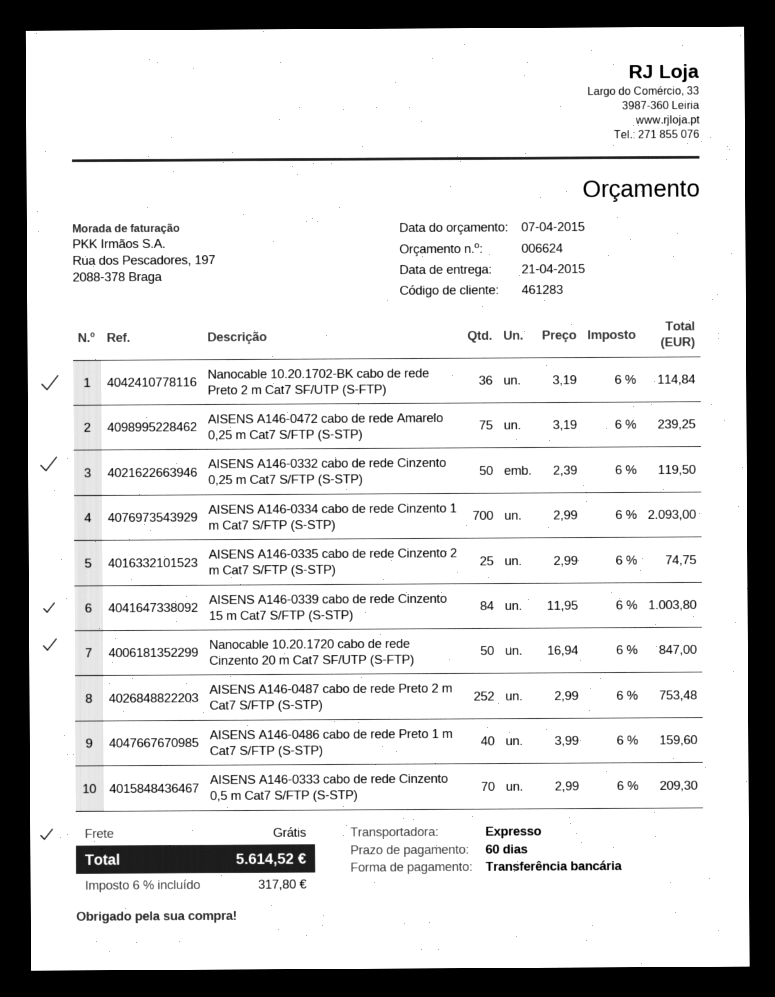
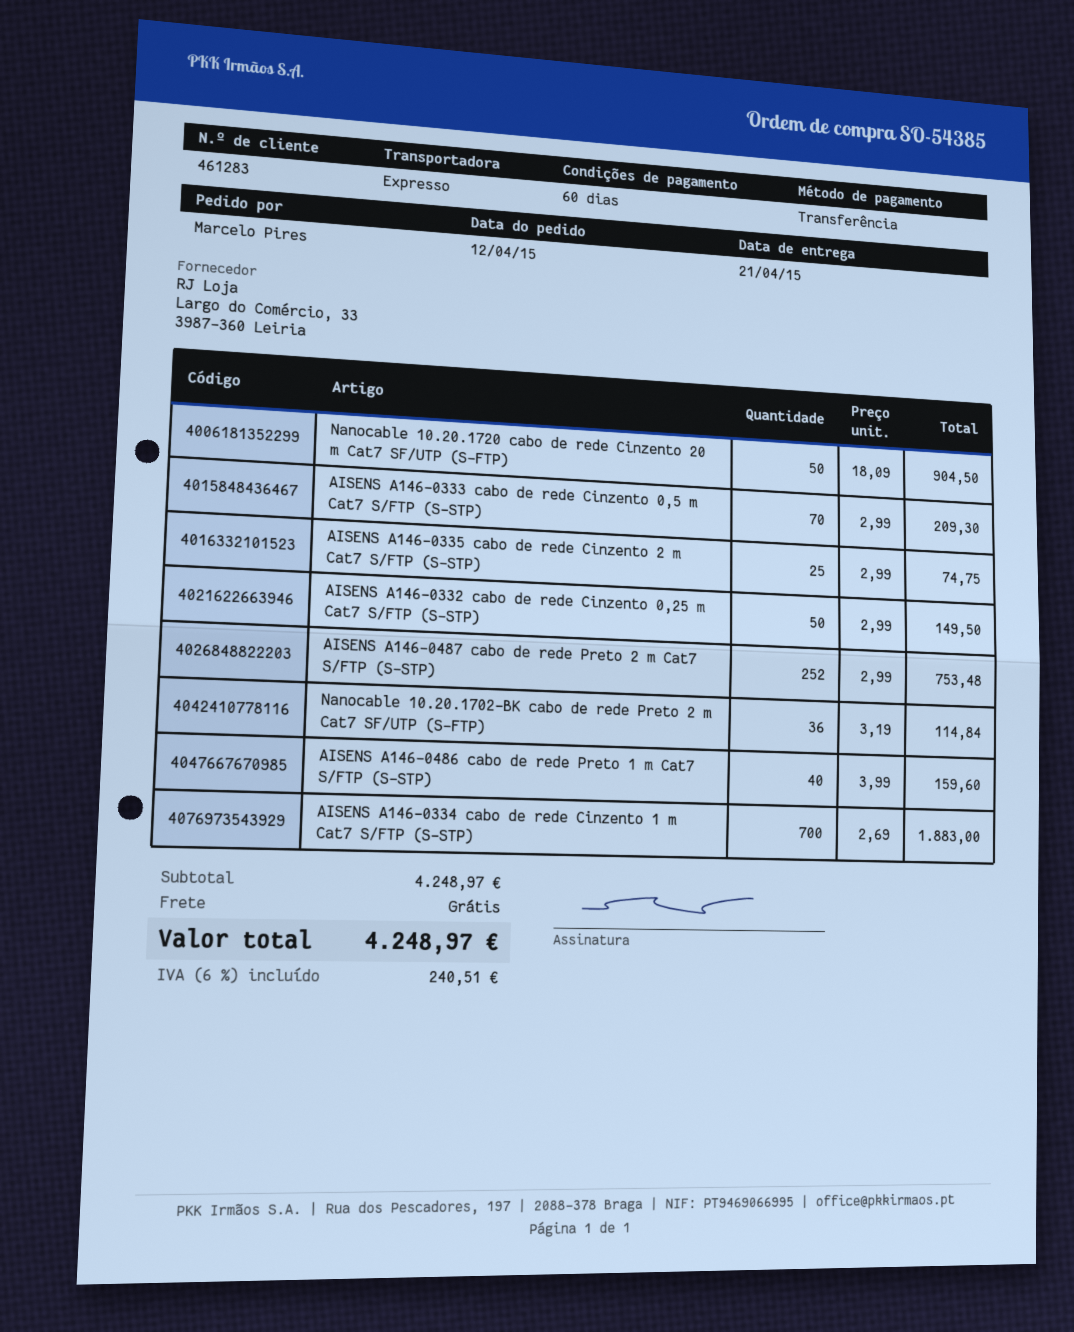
AISENS A146-0472 cabo de rede Amarelo 0,25 m Cat7 S/FTP (S-STP): 75 x 3.19 = 239.25 -> none
AISENS A146-0332 cabo de rede Cinzento 0,25 m Cat7 S/FTP (S-STP): 50 x 2.39 = 119.50 -> 50 x 2.99 = 149.50
AISENS A146-0334 cabo de rede Cinzento 1 m Cat7 S/FTP (S-STP): 700 x 2.99 = 2093.00 -> 700 x 2.69 = 1883.00
AISENS A146-0339 cabo de rede Cinzento 15 m Cat7 S/FTP (S-STP): 84 x 11.95 = 1003.80 -> none
Nanocable 10.20.1720 cabo de rede Cinzento 20 m Cat7 SF/UTP (S-FTP): 50 x 16.94 = 847.00 -> 50 x 18.09 = 904.50
tax: 6% = 317.80 -> 6% = 240.51
total: 5614.52 -> 4248.97

